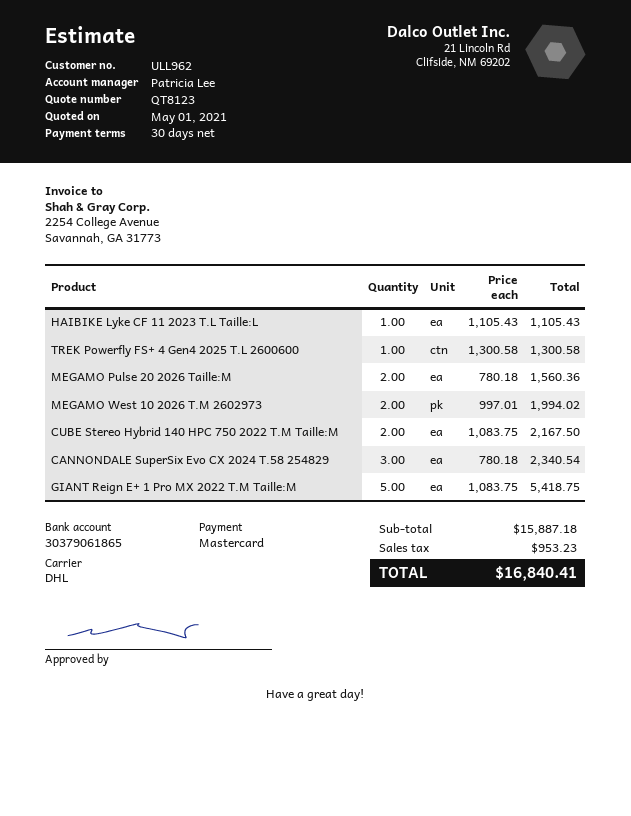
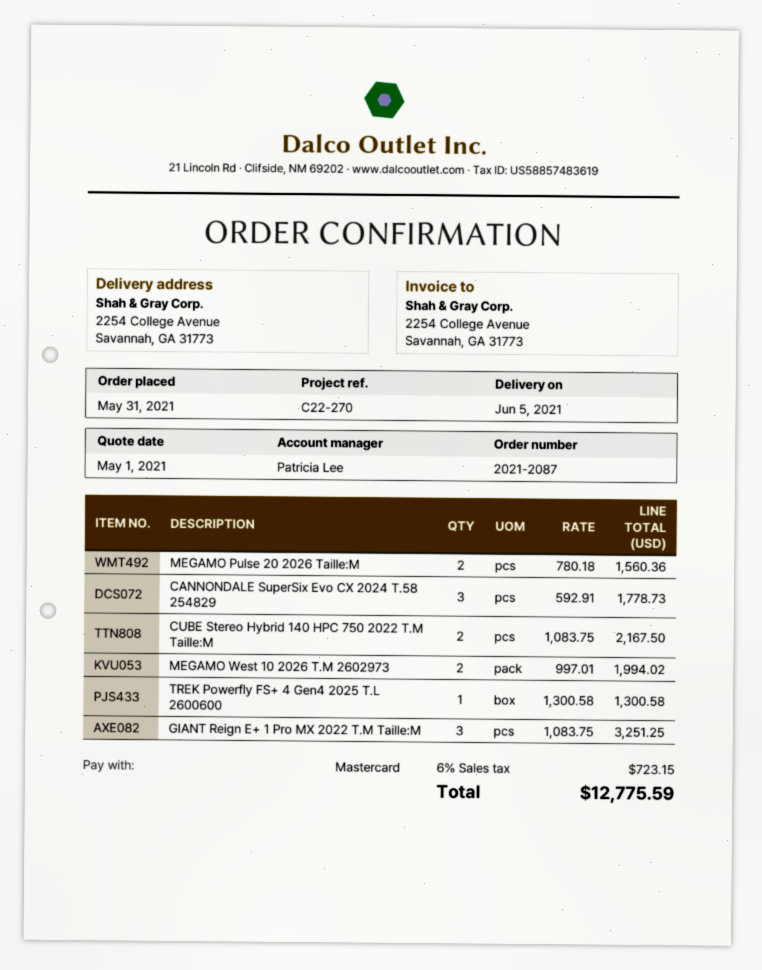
HAIBIKE Lyke CF 11 2023 T.L Taille:L: 1 x 1105.43 = 1105.43 -> none
CANNONDALE SuperSix Evo CX 2024 T.58 254829: 3 x 780.18 = 2340.54 -> 3 x 592.91 = 1778.73
GIANT Reign E+ 1 Pro MX 2022 T.M Taille:M: 5 x 1083.75 = 5418.75 -> 3 x 1083.75 = 3251.25
tax: 953.23 -> 723.15
total: 16840.41 -> 12775.59

